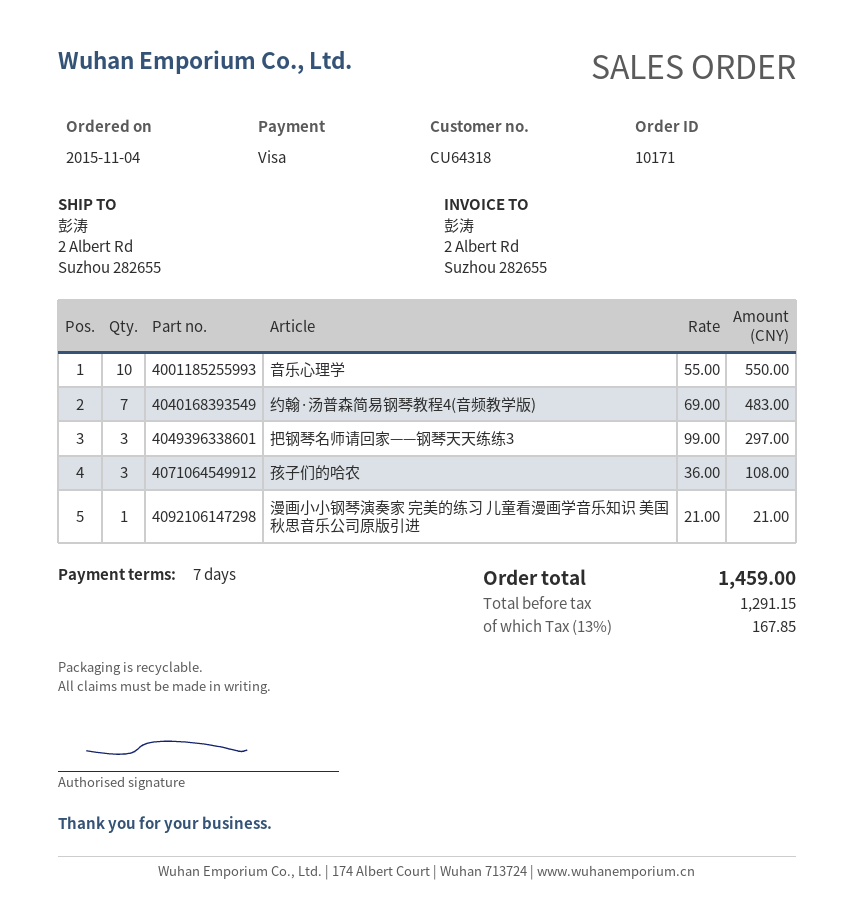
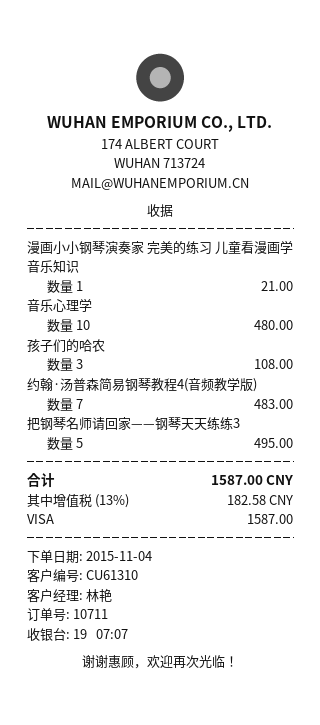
order number: 10171 -> 10711
customer number: CU64318 -> CU61310
音乐心理学: 10 for 550.00 -> 10 for 480.00
把钢琴名师请回家——钢琴天天练练3: 3 for 297.00 -> 5 for 495.00
tax: 13% = 167.85 -> 13% = 182.58
total: 1459.00 -> 1587.00

